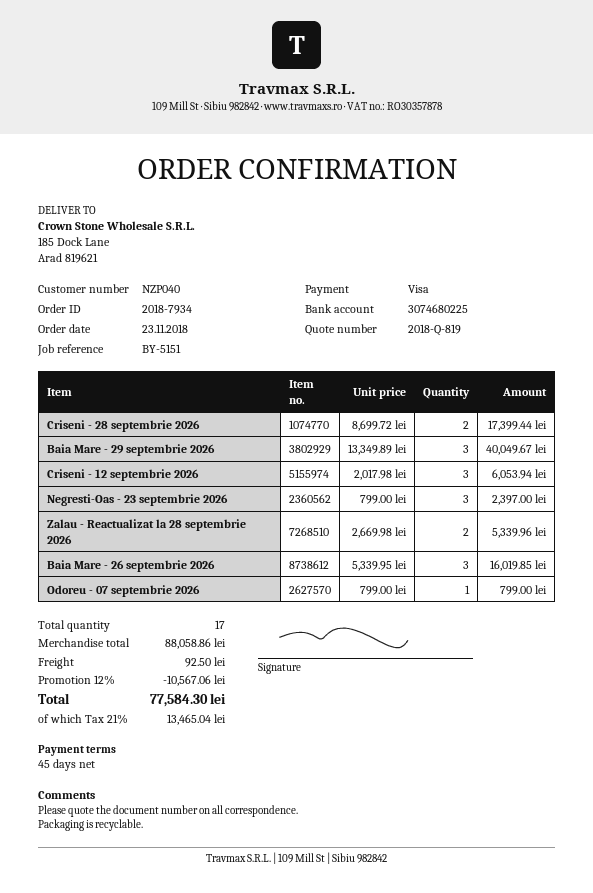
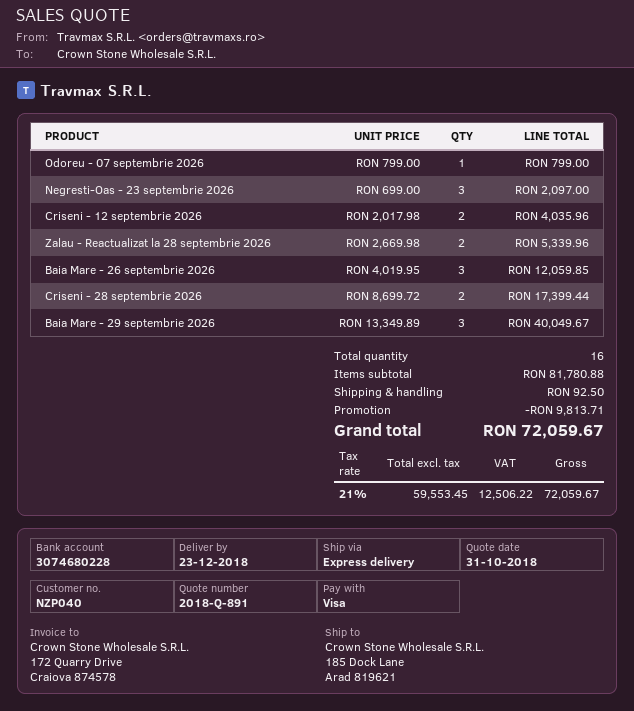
quote number: 2018-Q-819 -> 2018-Q-891
bank account: 3074680225 -> 3074680228
Criseni - 12 septembrie 2026: 3 x 2017.98 = 6053.94 -> 2 x 2017.98 = 4035.96
Negresti-Oas - 23 septembrie 2026: 3 x 799.00 = 2397.00 -> 3 x 699.00 = 2097.00
Baia Mare - 26 septembrie 2026: 3 x 5339.95 = 16019.85 -> 3 x 4019.95 = 12059.85
total quantity: 17 -> 16
subtotal: 88058.86 -> 81780.88
discount: 10567.06 -> 9813.71
tax: 21% = 13465.04 -> 21% = 12506.22
total: 77584.30 -> 72059.67

